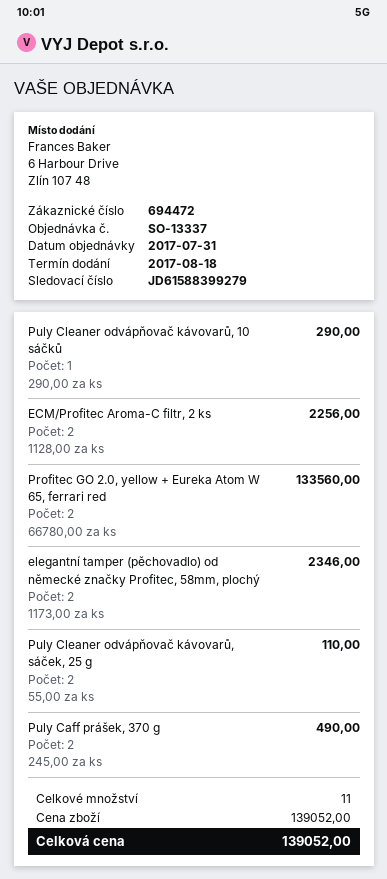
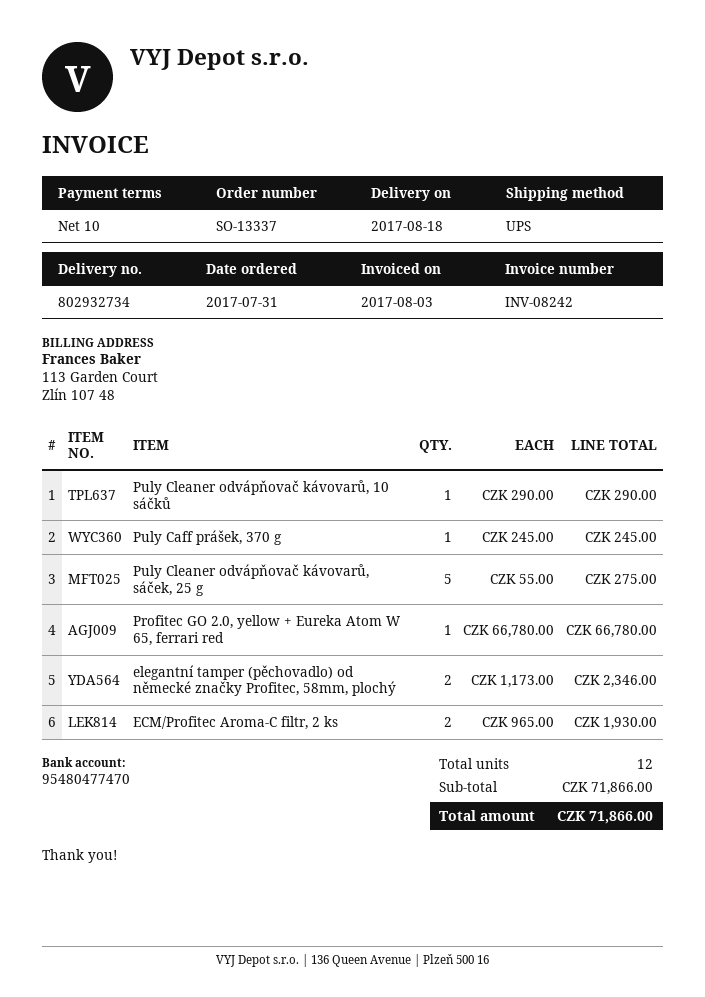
ECM/Profitec Aroma-C filtr, 2 ks: 2 x 1128.00 = 2256.00 -> 2 x 965.00 = 1930.00
Profitec GO 2.0, yellow + Eureka Atom W 65, ferrari red: 2 x 66780.00 = 133560.00 -> 1 x 66780.00 = 66780.00
Puly Cleaner odvápňovač kávovarů, sáček, 25 g: 2 x 55.00 = 110.00 -> 5 x 55.00 = 275.00
Puly Caff prášek, 370 g: 2 x 245.00 = 490.00 -> 1 x 245.00 = 245.00
total quantity: 11 -> 12
subtotal: 139052.00 -> 71866.00
total: 139052.00 -> 71866.00

